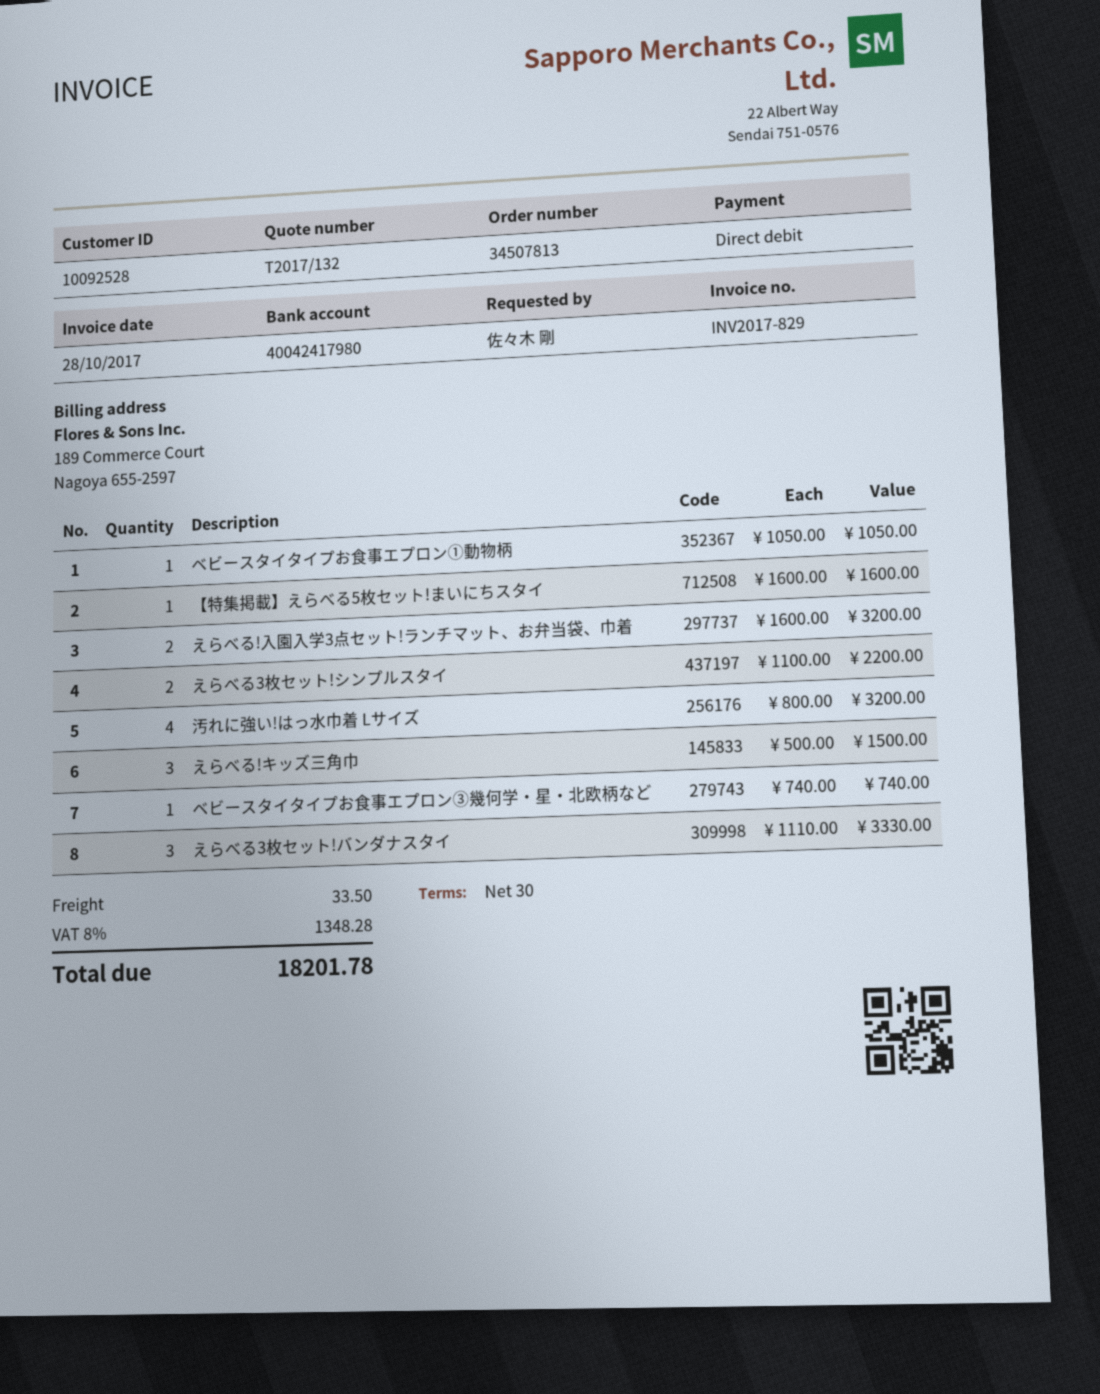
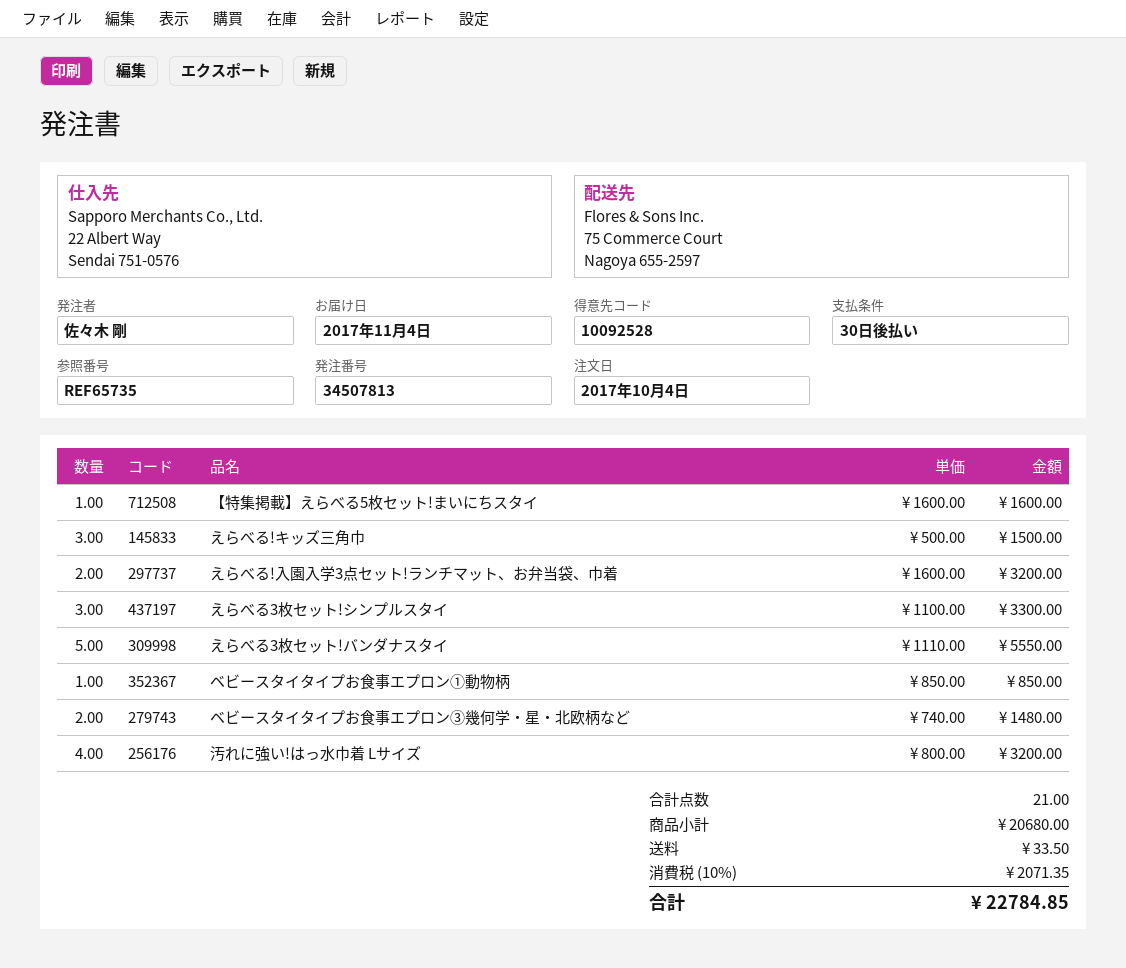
ベビースタイタイプお食事エプロン①動物柄: 1 x 1050.00 = 1050.00 -> 1 x 850.00 = 850.00
えらべる3枚セット!シンプルスタイ: 2 x 1100.00 = 2200.00 -> 3 x 1100.00 = 3300.00
ベビースタイタイプお食事エプロン③幾何学・星・北欧柄など: 1 x 740.00 = 740.00 -> 2 x 740.00 = 1480.00
えらべる3枚セット!バンダナスタイ: 3 x 1110.00 = 3330.00 -> 5 x 1110.00 = 5550.00
tax: 8% = 1348.28 -> 10% = 2071.35
total: 18201.78 -> 22784.85

